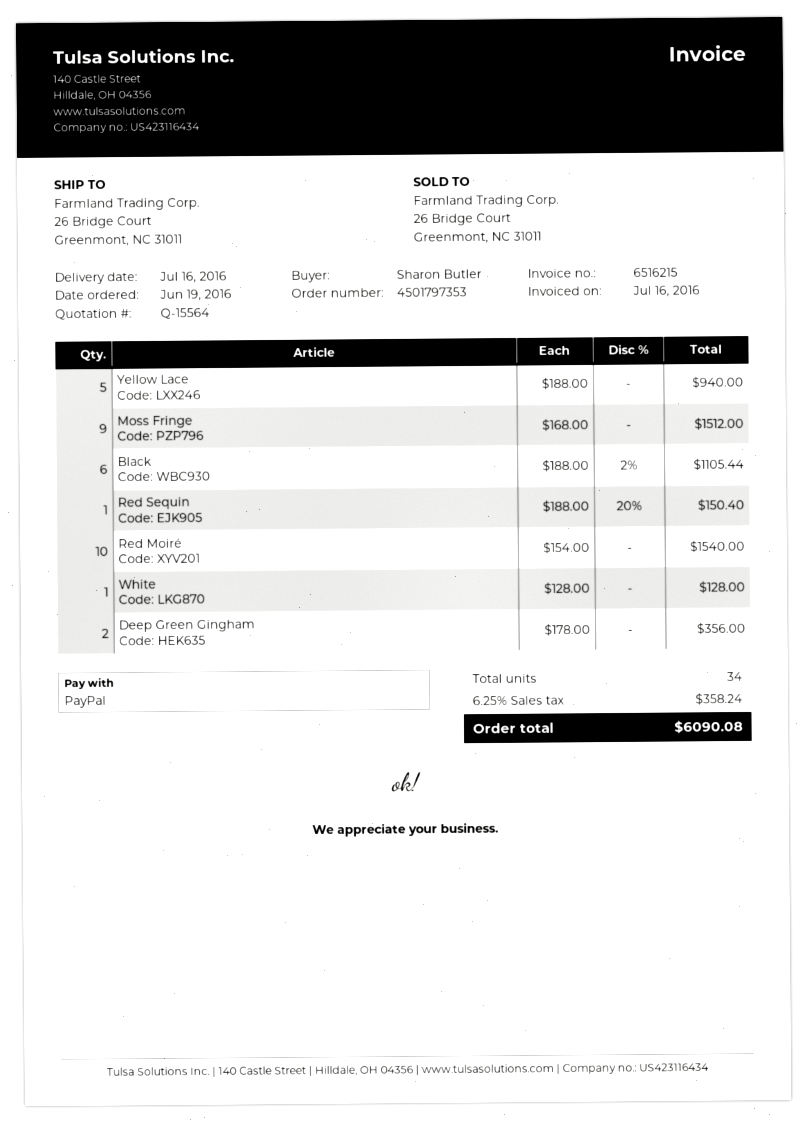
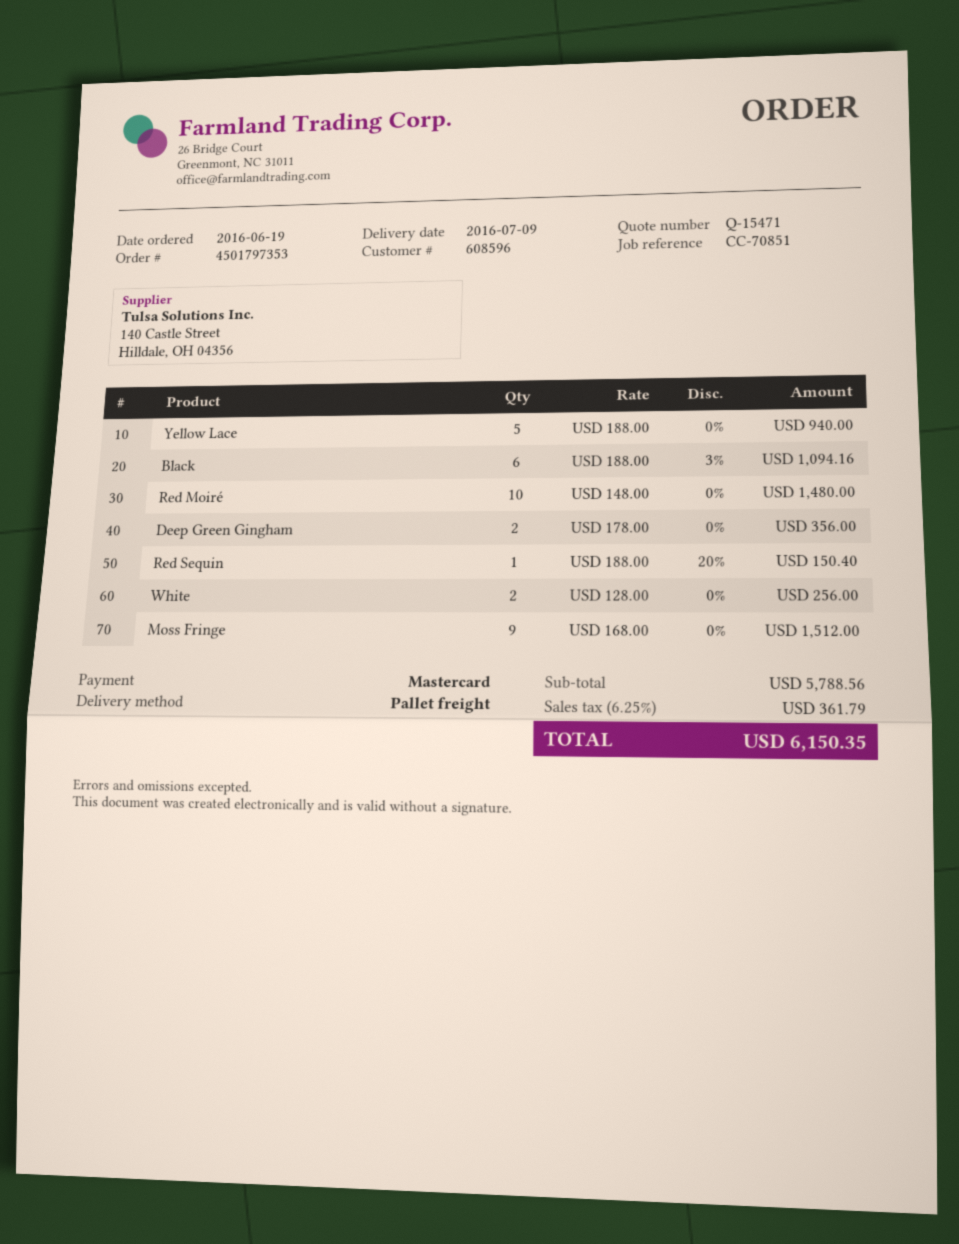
quote number: Q-15564 -> Q-15471
delivery date: 2016-07-16 -> 2016-07-09
payment method: PayPal -> Mastercard
Black: 6 x 188.00 - 2% = 1105.44 -> 6 x 188.00 - 3% = 1094.16
Red Moiré: 10 x 154.00 = 1540.00 -> 10 x 148.00 = 1480.00
White: 1 x 128.00 = 128.00 -> 2 x 128.00 = 256.00
tax: 6.25% = 358.24 -> 6.25% = 361.79
total: 6090.08 -> 6150.35

